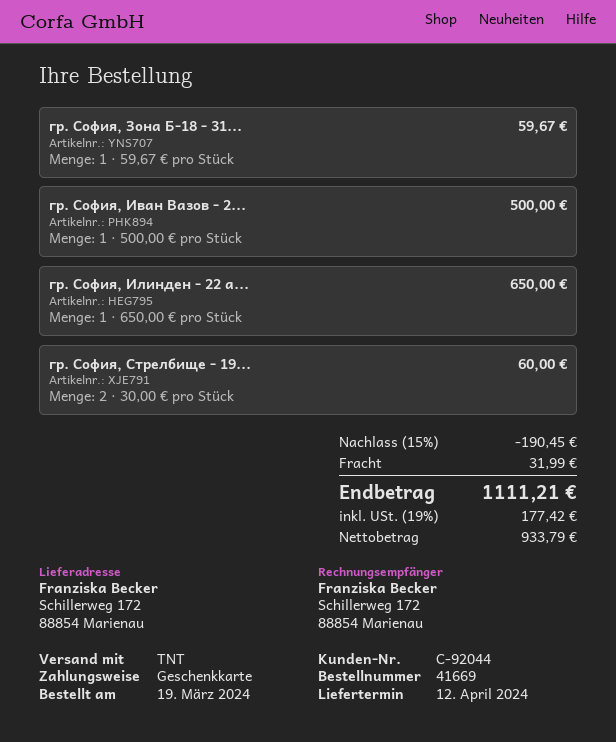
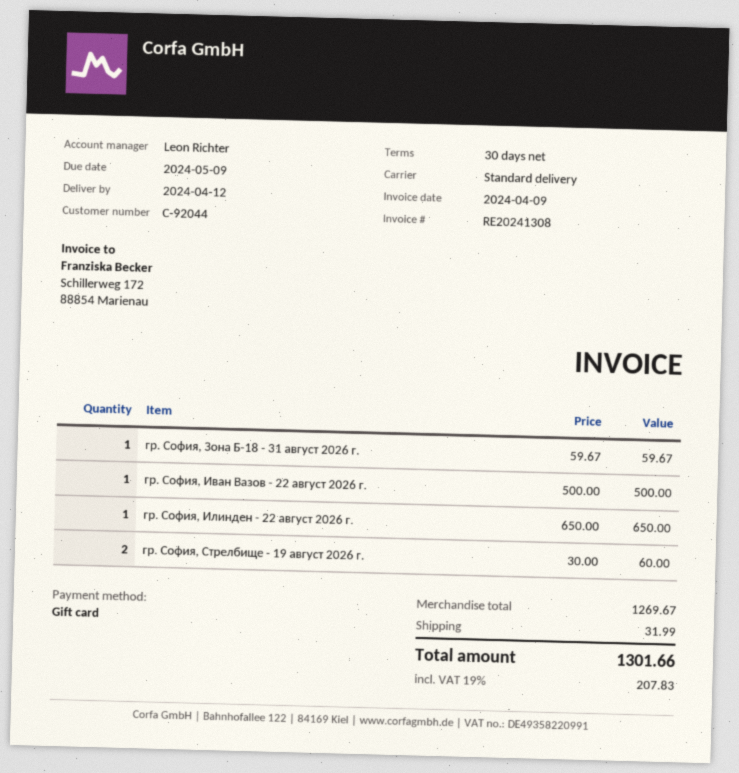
shipping method: TNT -> standard
discount: 15% = 190.45 -> none
tax: 19% = 177.42 -> 19% = 207.83
total: 1111.21 -> 1301.66

